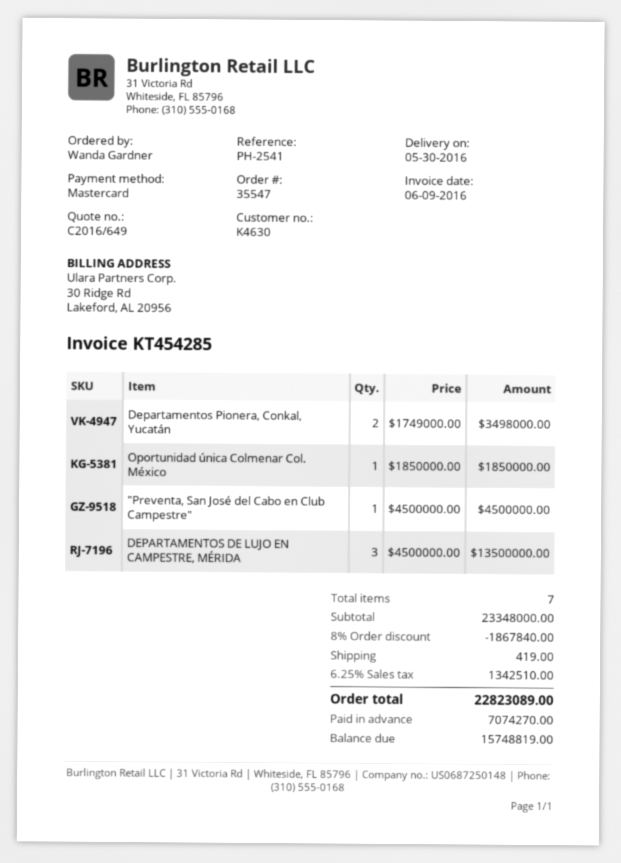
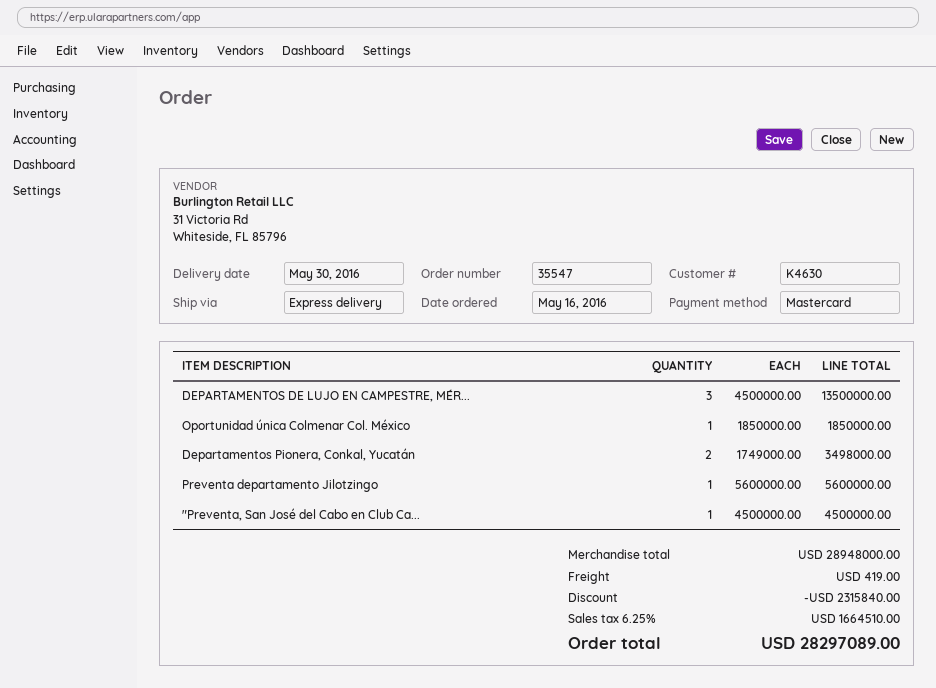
Preventa departamento Jilotzingo: none -> 1 x 5600000.00 = 5600000.00
subtotal: 23348000.00 -> 28948000.00
discount: 1867840.00 -> 2315840.00
tax: 6.25% = 1342510.00 -> 6.25% = 1664510.00
total: 22823089.00 -> 28297089.00

